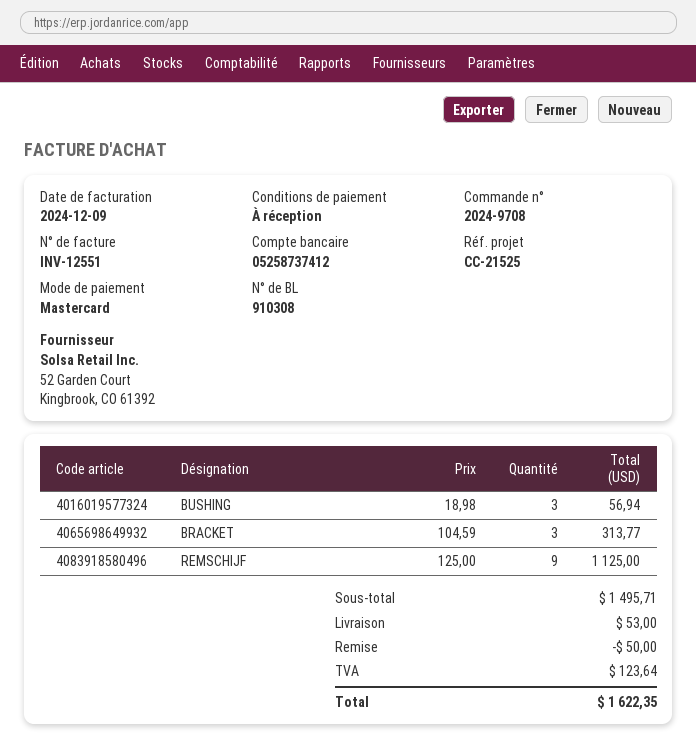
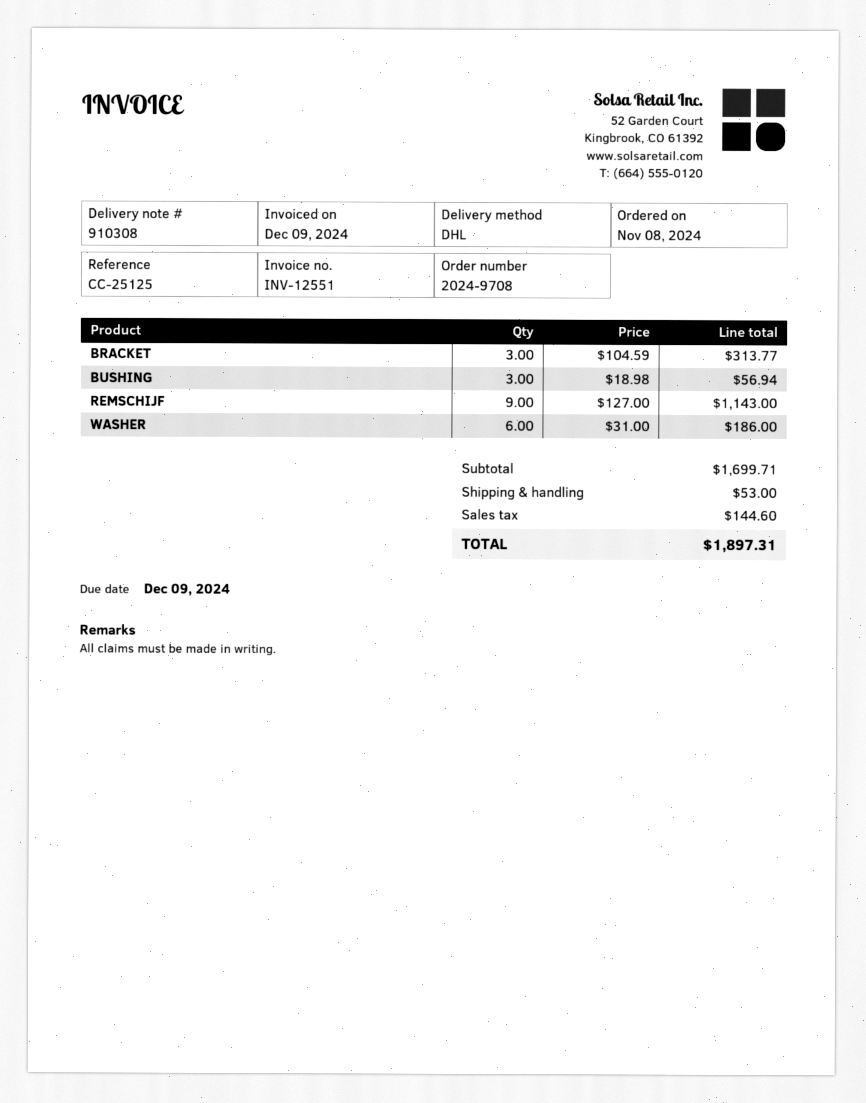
reference: CC-21525 -> CC-25125
REMSCHIJF: 9 x 125.00 = 1125.00 -> 9 x 127.00 = 1143.00
WASHER: none -> 6 x 31.00 = 186.00
subtotal: 1495.71 -> 1699.71
discount: 50.00 -> none
tax: 123.64 -> 144.60
total: 1622.35 -> 1897.31

